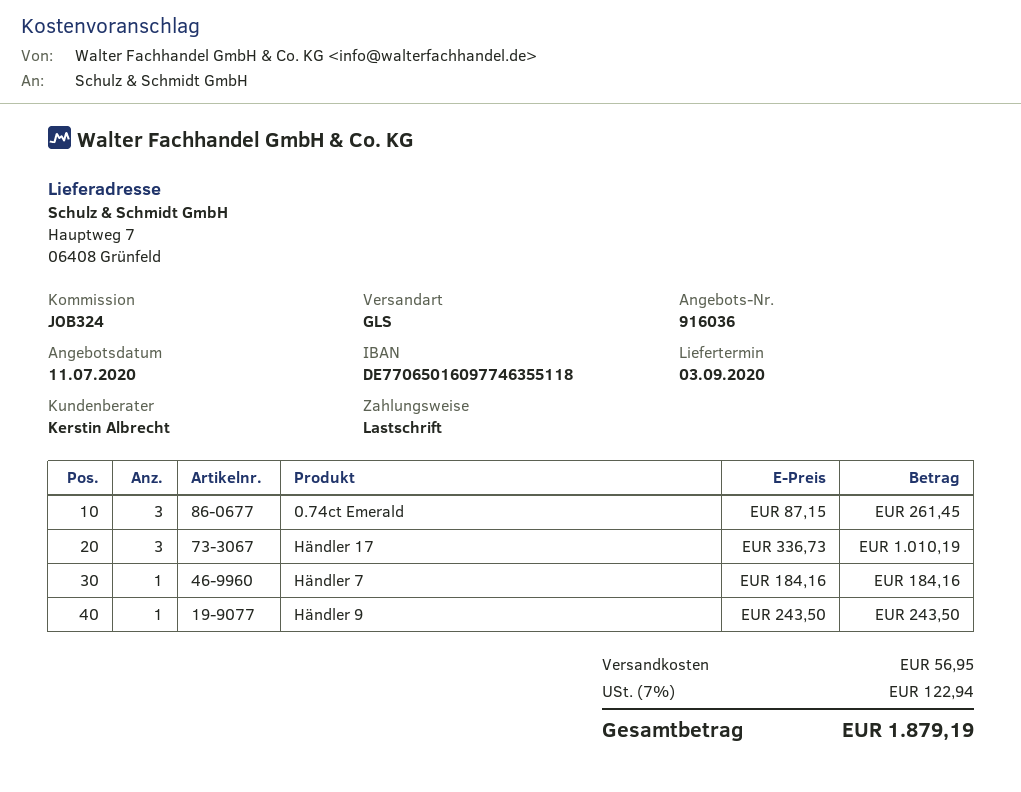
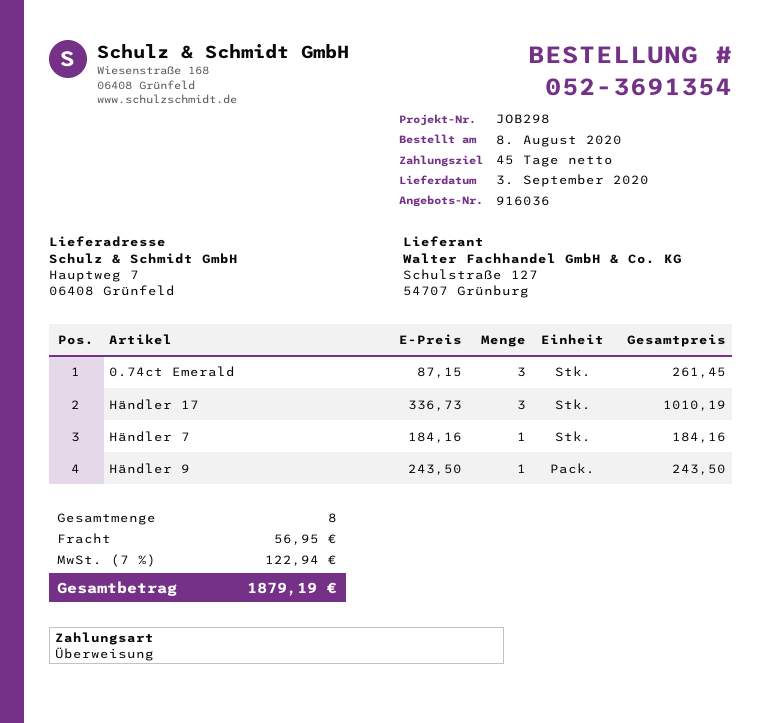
reference: JOB324 -> JOB298
payment method: direct debit -> bank transfer

